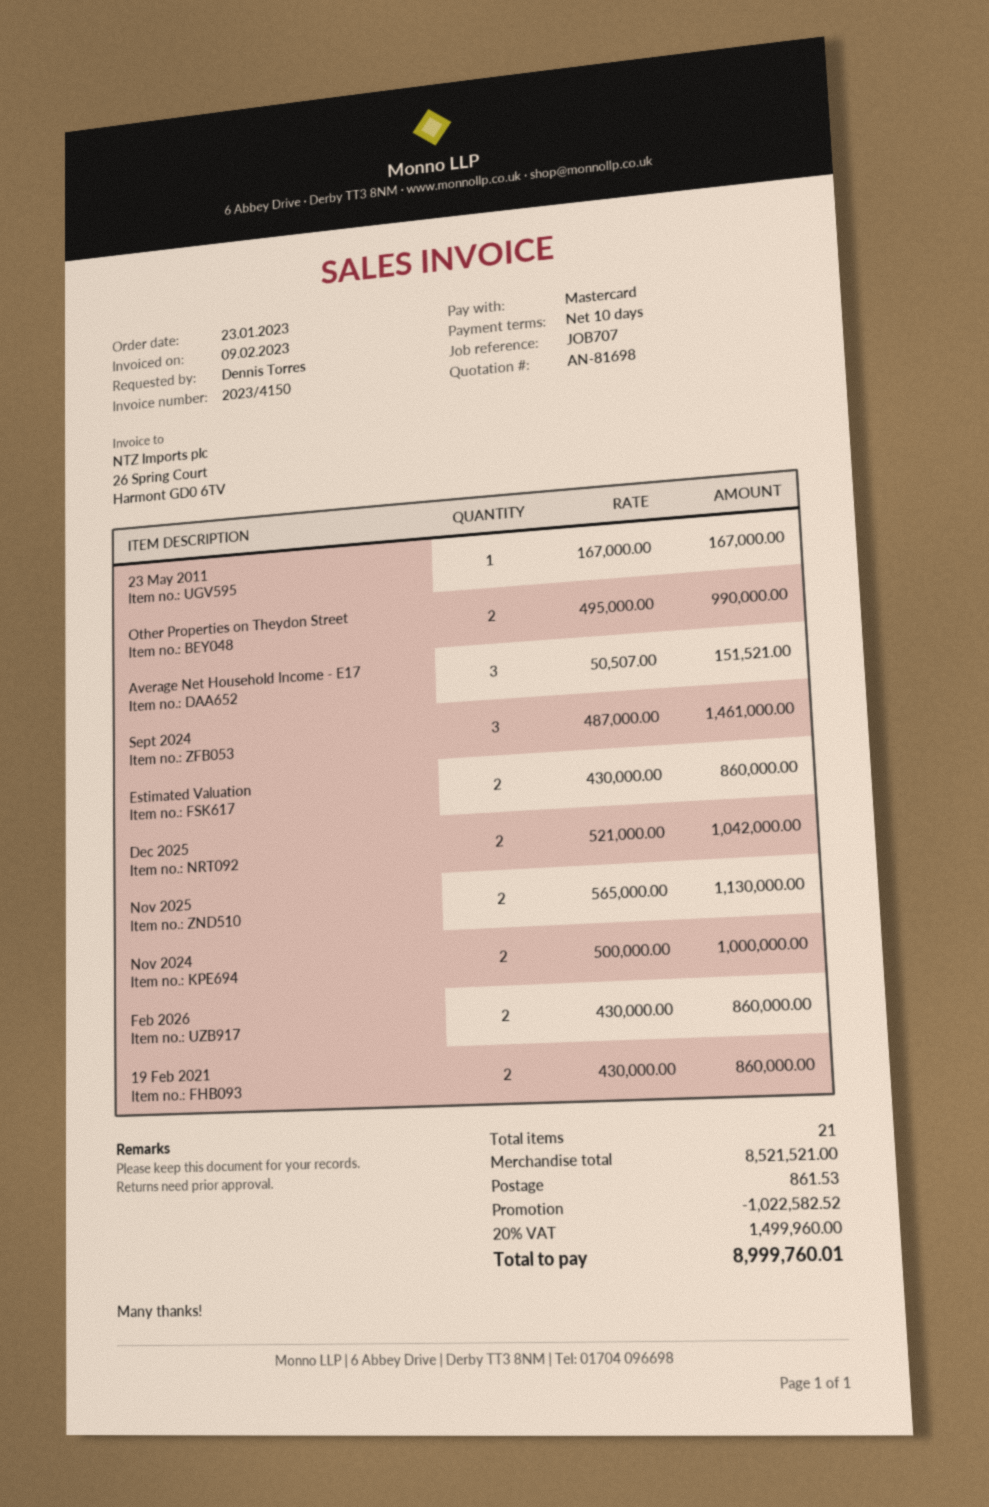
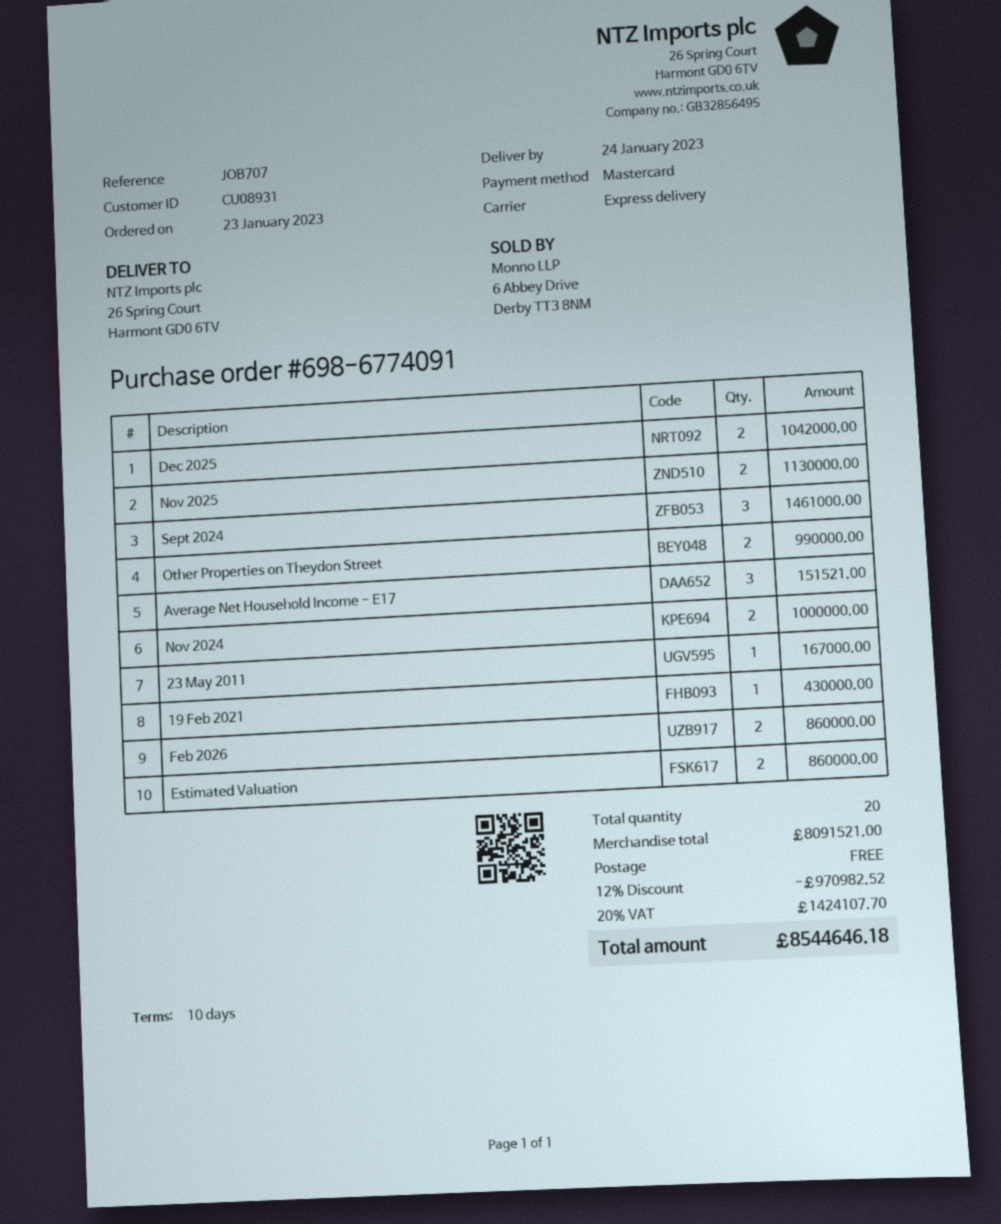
19 Feb 2021: 2 for 860000.00 -> 1 for 430000.00
total quantity: 21 -> 20
subtotal: 8521521.00 -> 8091521.00
discount: 1022582.52 -> 970982.52
shipping: 861.53 -> 0.00
tax: 20% = 1499960.00 -> 20% = 1424107.70
total: 8999760.01 -> 8544646.18

